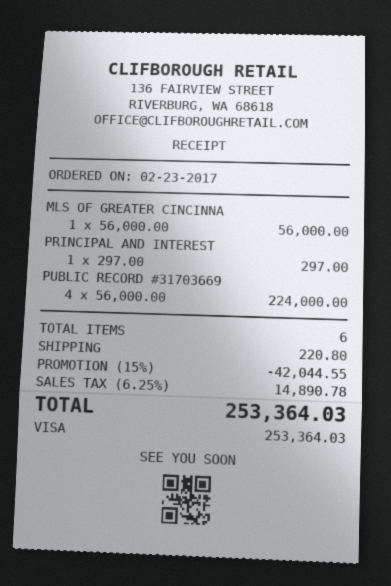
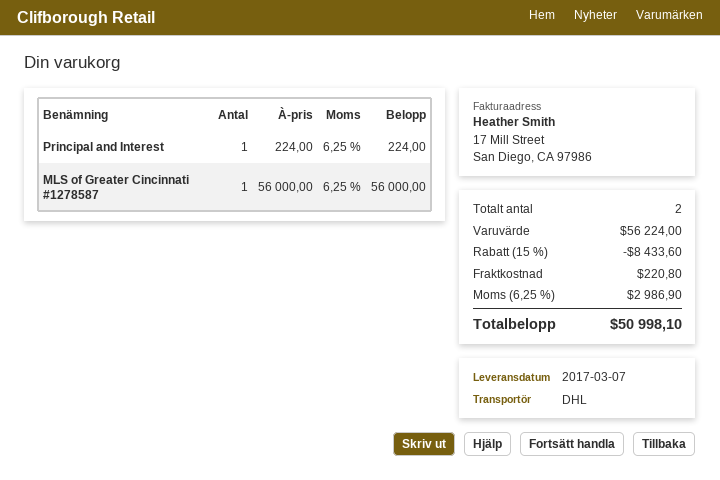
PRINCIPAL AND INTEREST: 1 x 297.00 = 297.00 -> 1 x 224.00 = 224.00
PUBLIC RECORD #31703669: 4 x 56000.00 = 224000.00 -> none
total quantity: 6 -> 2
discount: 15% = 42044.55 -> 15% = 8433.60
tax: 6.25% = 14890.78 -> 6.25% = 2986.90
total: 253364.03 -> 50998.10

